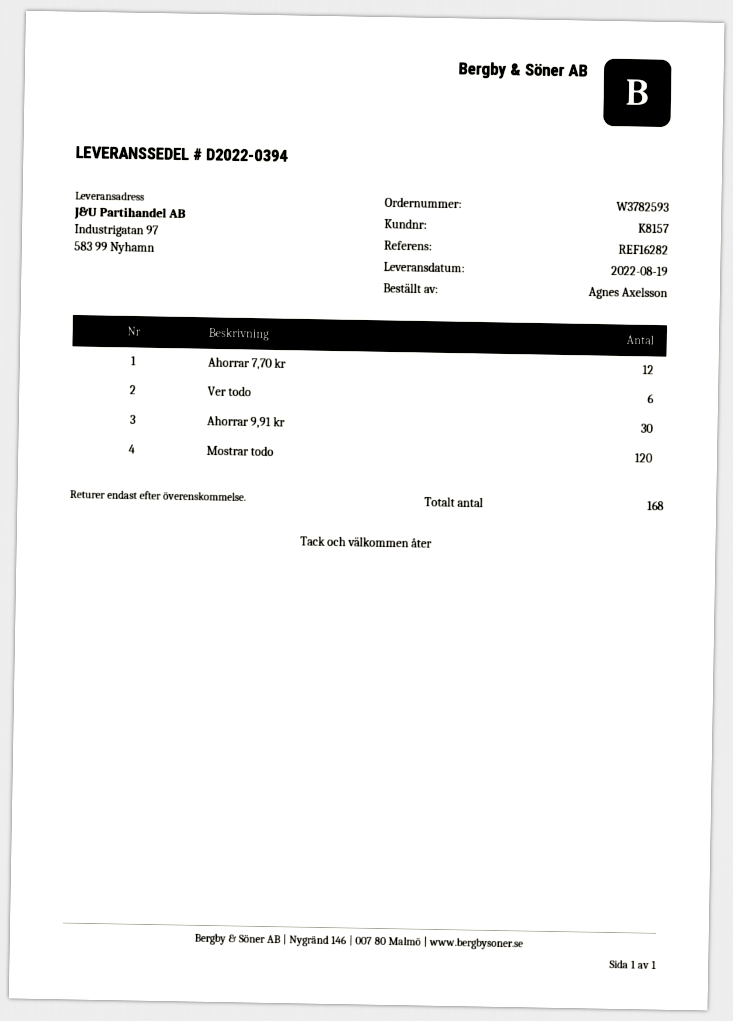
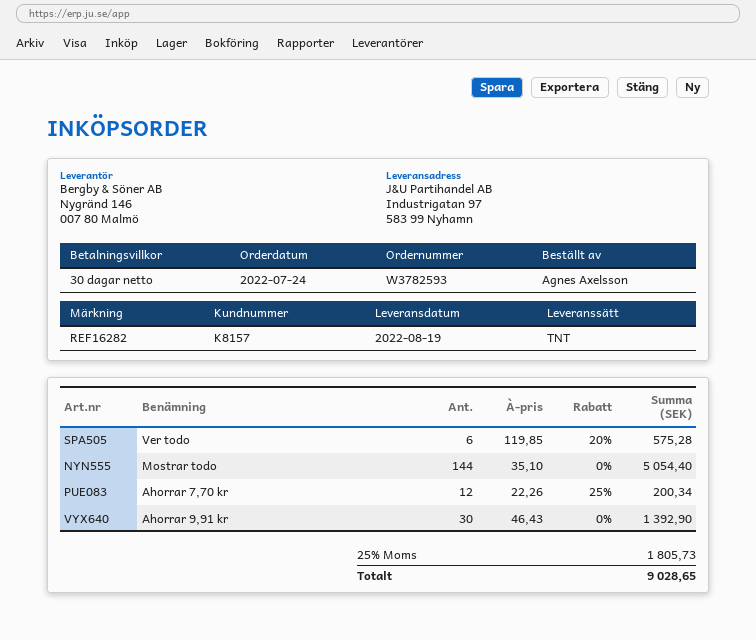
Mostrar todo: 120 -> 144

